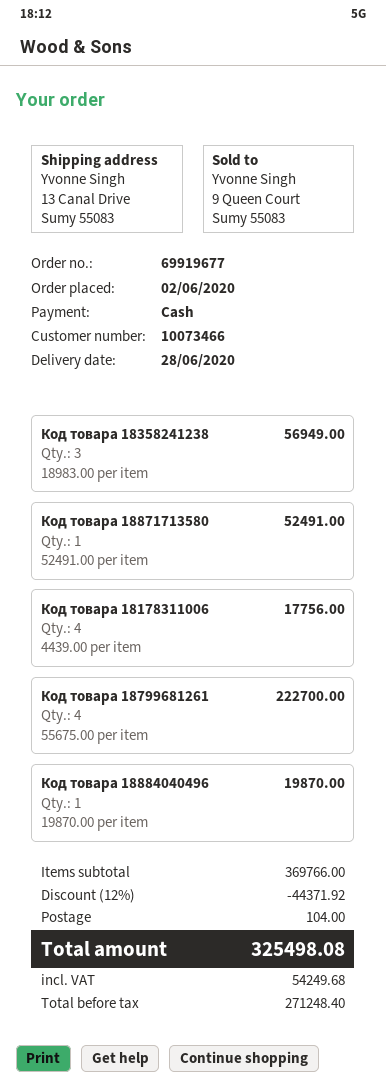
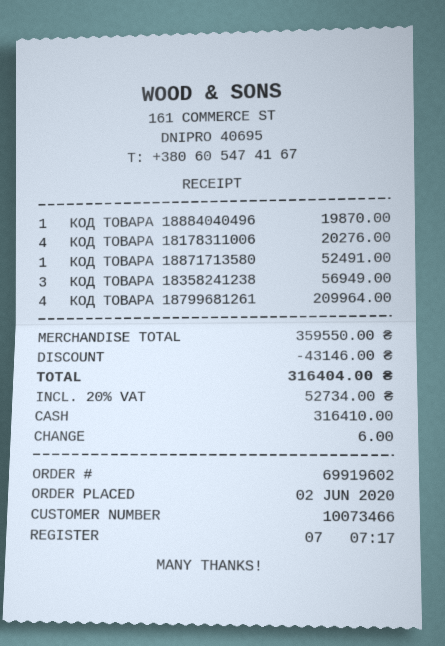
order number: 69919677 -> 69919602
Код товара 18178311006: 4 for 17756.00 -> 4 for 20276.00
Код товара 18799681261: 4 for 222700.00 -> 4 for 209964.00
subtotal: 369766.00 -> 359550.00
discount: 44371.92 -> 43146.00
shipping: 104.00 -> none
tax: 54249.68 -> 52734.00
total: 325498.08 -> 316404.00

